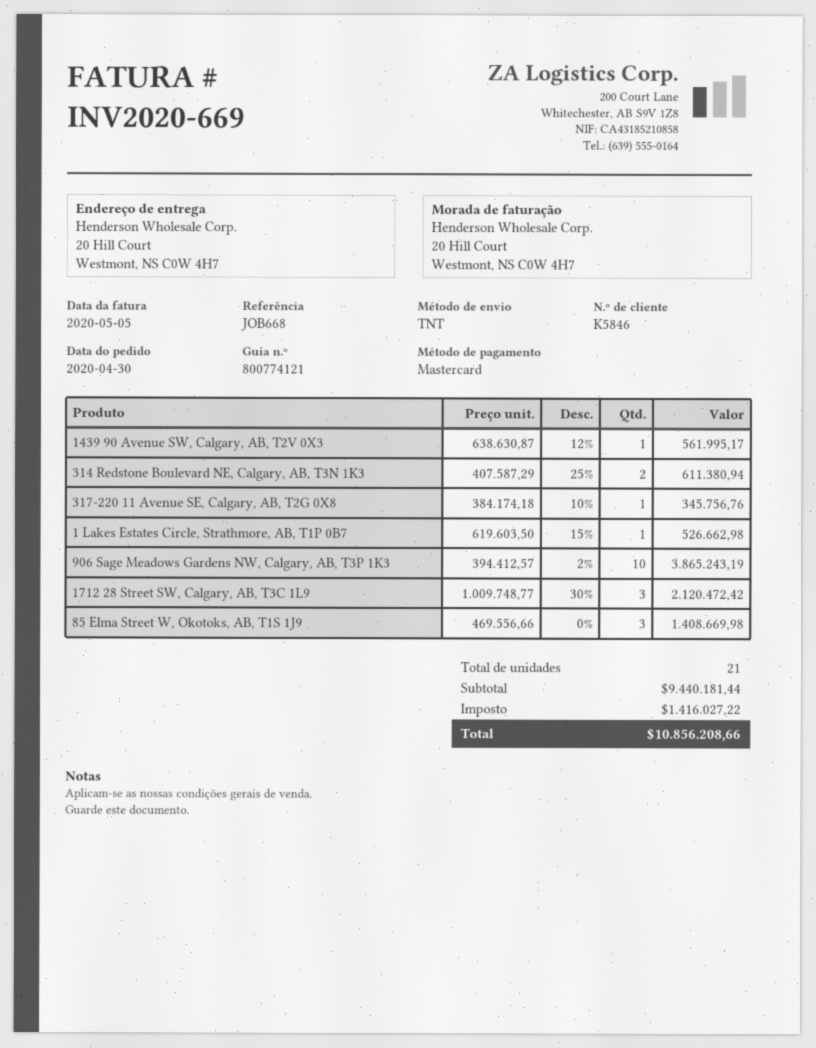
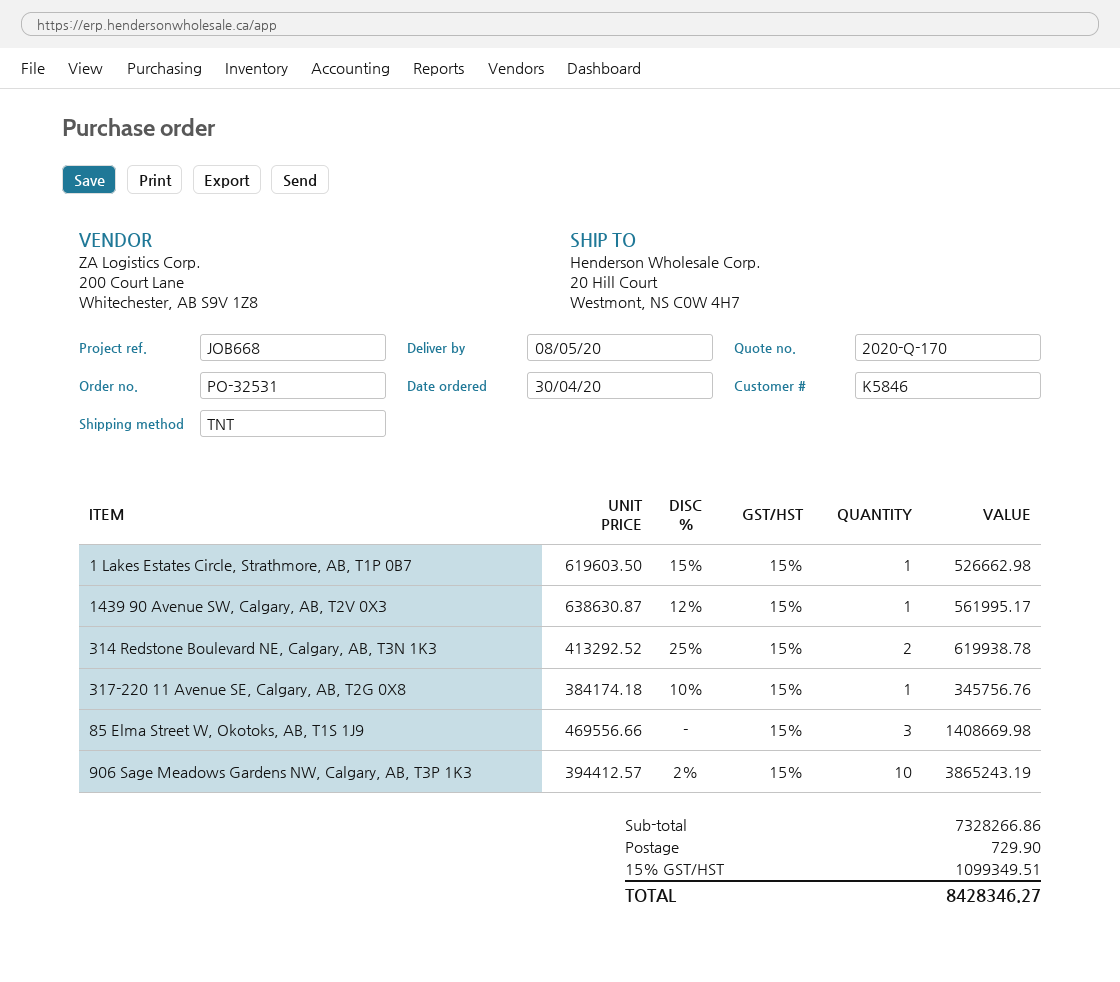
314 Redstone Boulevard NE, Calgary, AB, T3N 1K3: 2 x 407587.29 - 25% = 611380.94 -> 2 x 413292.52 - 25% = 619938.78
1712 28 Street SW, Calgary, AB, T3C 1L9: 3 x 1009748.77 - 30% = 2120472.42 -> none
subtotal: 9440181.44 -> 7328266.86
shipping: none -> 729.90
tax: 1416027.22 -> 1099349.51
total: 10856208.66 -> 8428346.27

